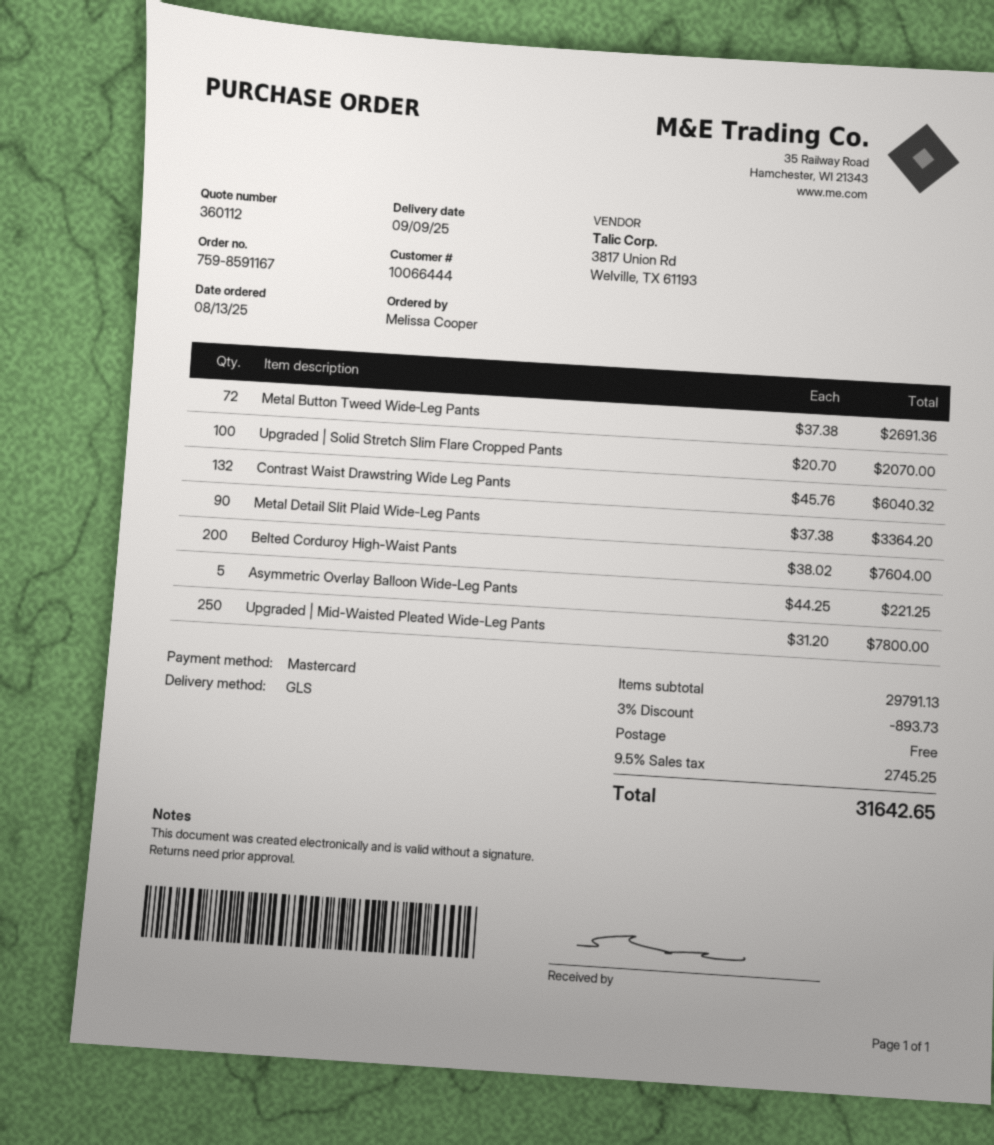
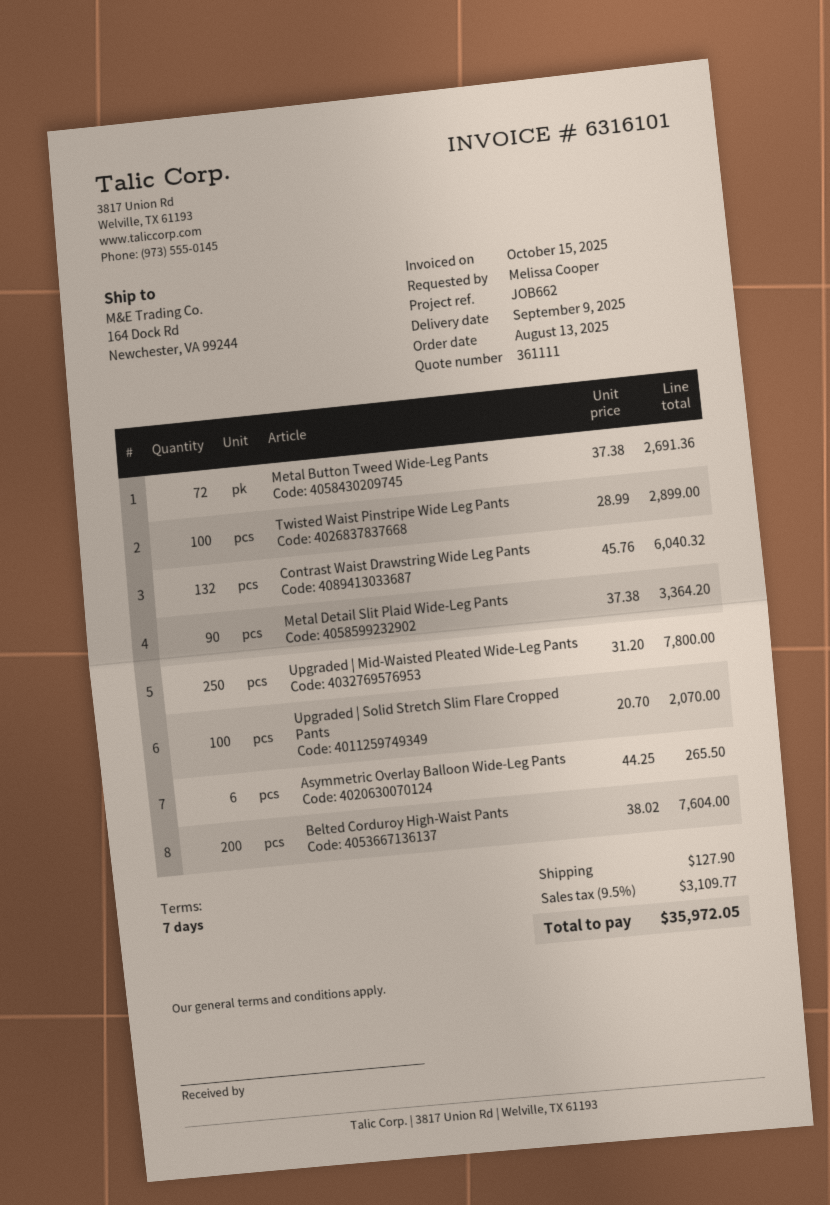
quote number: 360112 -> 361111
Asymmetric Overlay Balloon Wide-Leg Pants: 5 x 44.25 = 221.25 -> 6 x 44.25 = 265.50
Twisted Waist Pinstripe Wide Leg Pants: none -> 100 x 28.99 = 2899.00
discount: 3% = 893.73 -> none
shipping: 0.00 -> 127.90
tax: 9.5% = 2745.25 -> 9.5% = 3109.77
total: 31642.65 -> 35972.05

